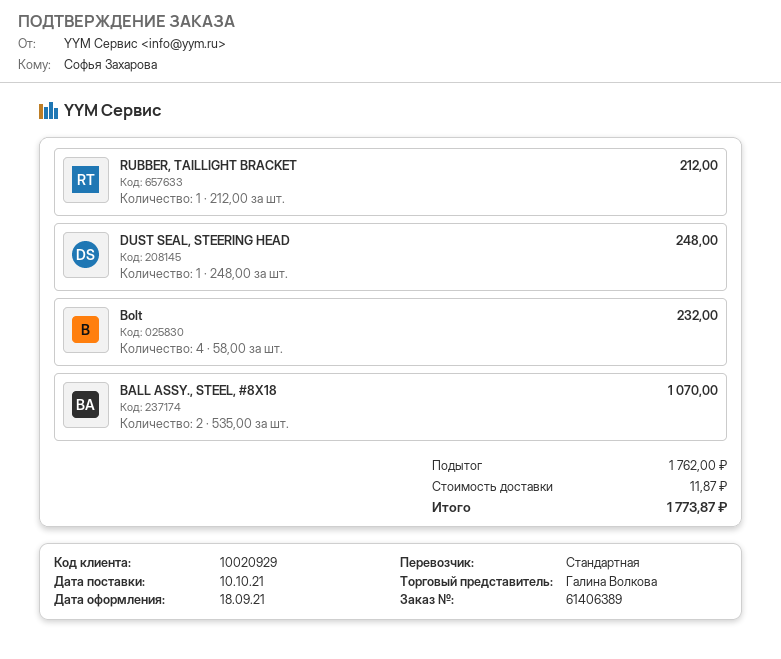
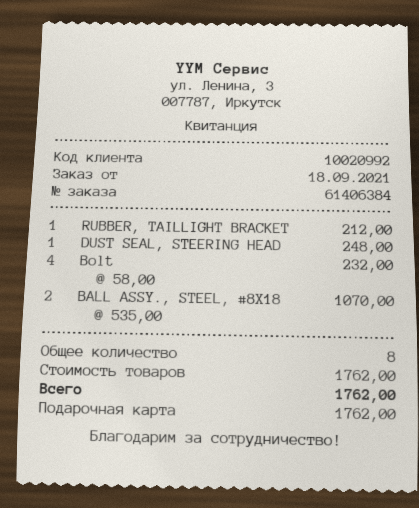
order number: 61406389 -> 61406384
customer number: 10020929 -> 10020992
shipping: 11.87 -> none
total: 1773.87 -> 1762.00

